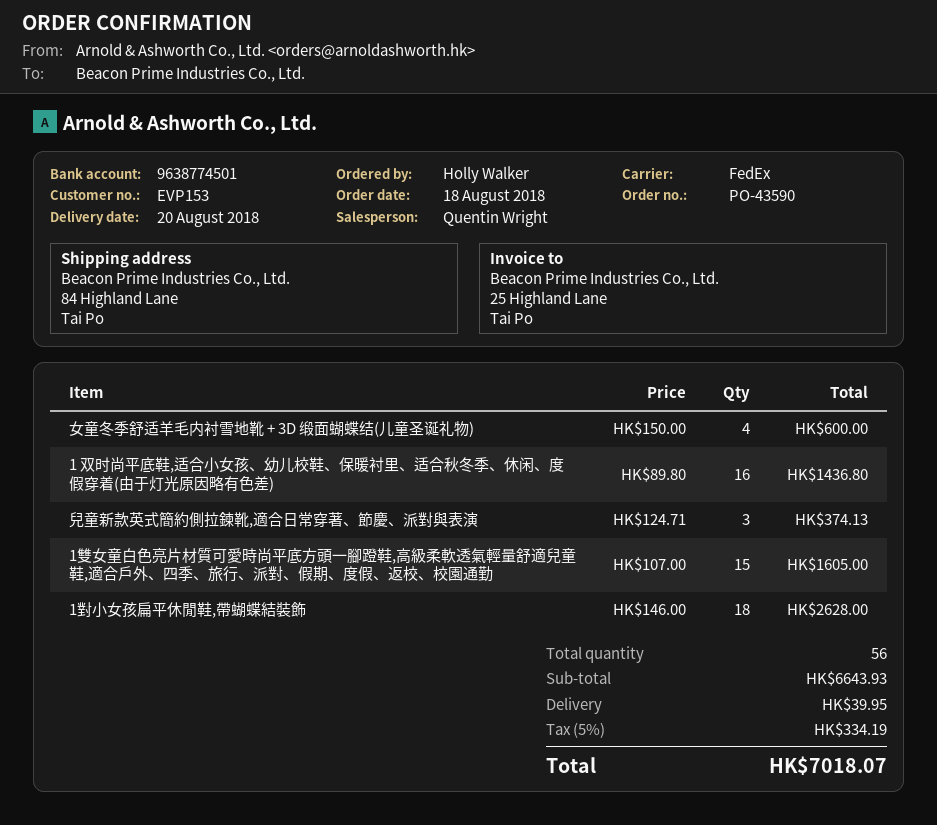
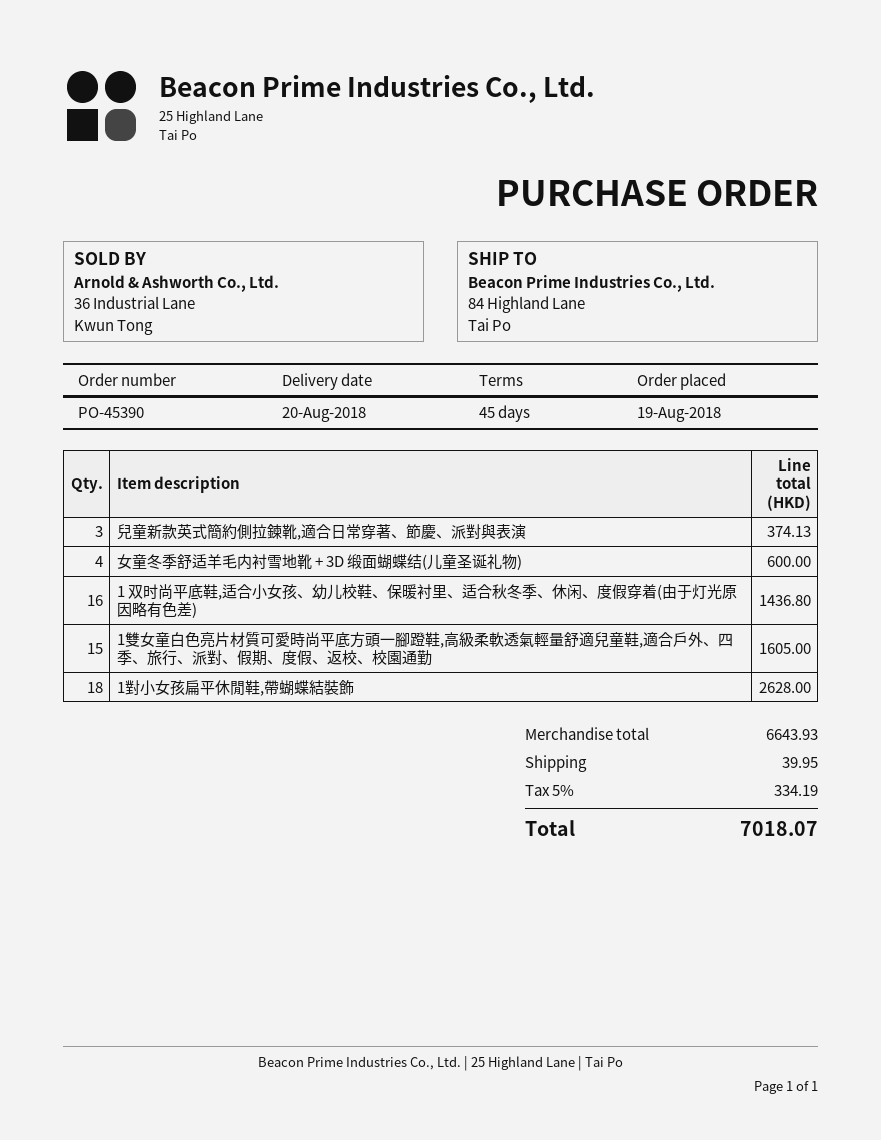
order number: PO-43590 -> PO-45390
order date: 2018-08-18 -> 2018-08-19

